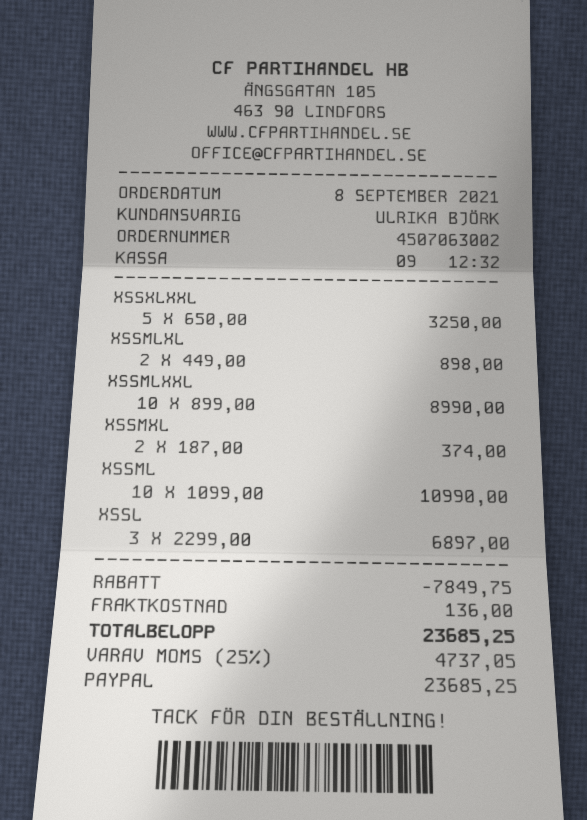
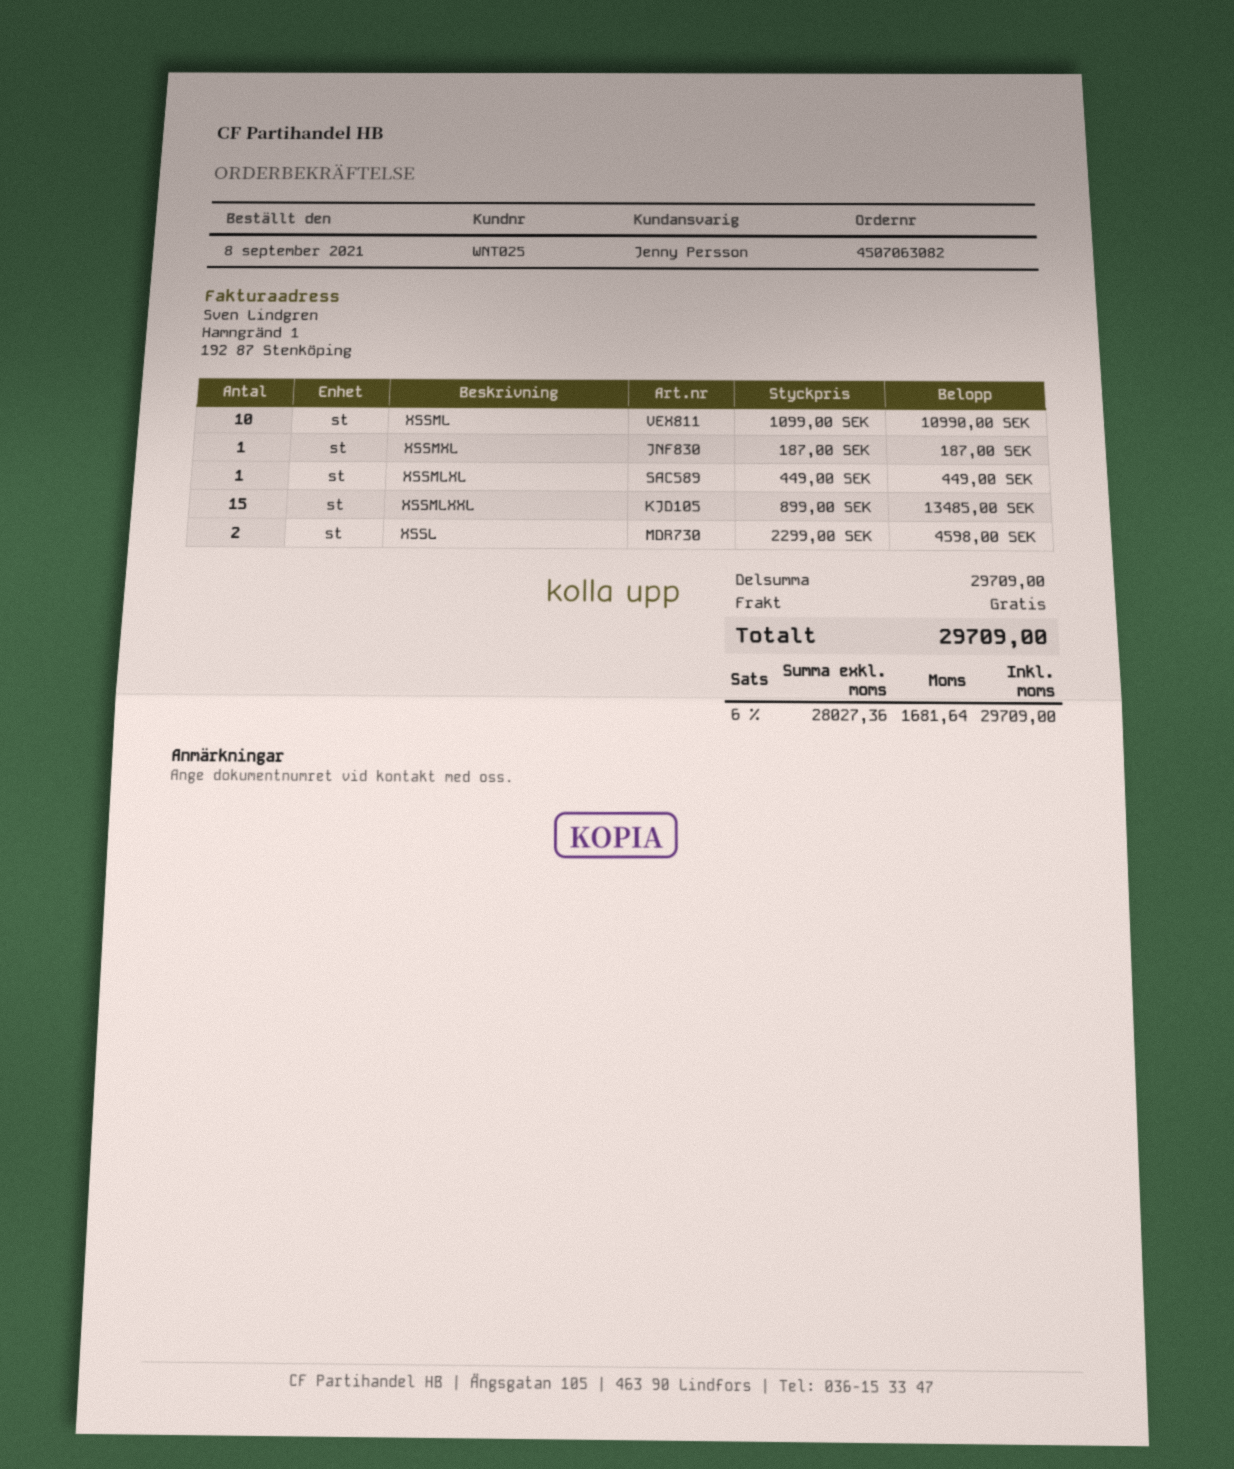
order number: 4507063002 -> 4507063082
sales rep: ULRIKA BJÖRK -> Jenny Persson
XSSXLXXL: 5 x 650.00 = 3250.00 -> none
XSSMLXL: 2 x 449.00 = 898.00 -> 1 x 449.00 = 449.00
XSSMLXXL: 10 x 899.00 = 8990.00 -> 15 x 899.00 = 13485.00
XSSMXL: 2 x 187.00 = 374.00 -> 1 x 187.00 = 187.00
XSSL: 3 x 2299.00 = 6897.00 -> 2 x 2299.00 = 4598.00
discount: 7849.75 -> none
shipping: 136.00 -> 0.00
tax: 25% = 4737.05 -> 6% = 1681.64
total: 23685.25 -> 29709.00

